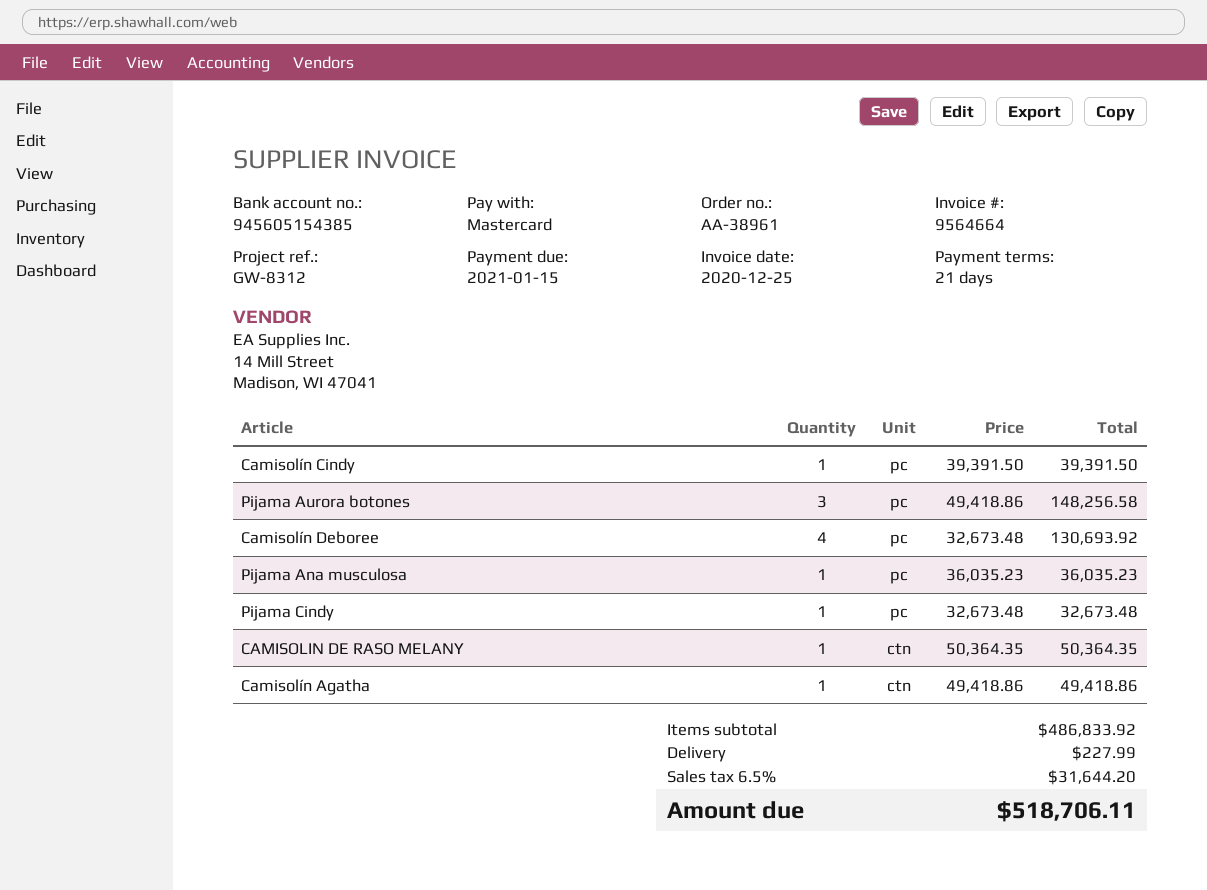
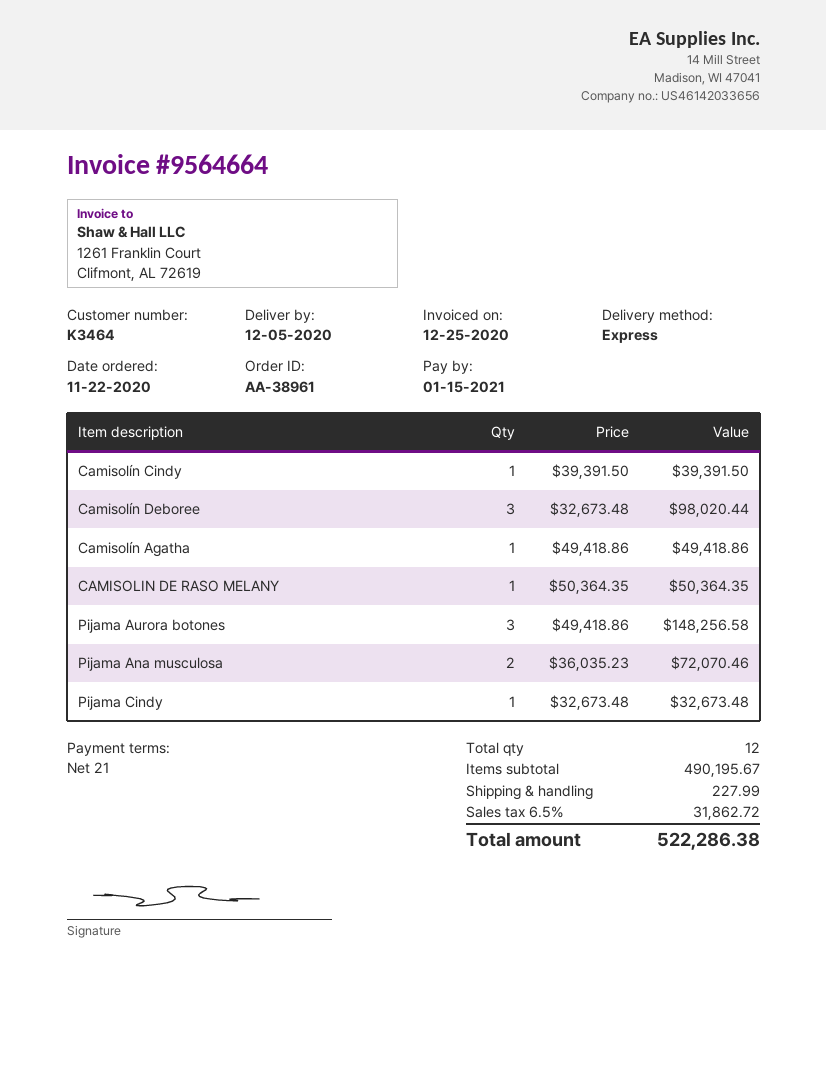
Camisolín Deboree: 4 x 32673.48 = 130693.92 -> 3 x 32673.48 = 98020.44
Pijama Ana musculosa: 1 x 36035.23 = 36035.23 -> 2 x 36035.23 = 72070.46
subtotal: 486833.92 -> 490195.67
tax: 6.5% = 31644.20 -> 6.5% = 31862.72
total: 518706.11 -> 522286.38

